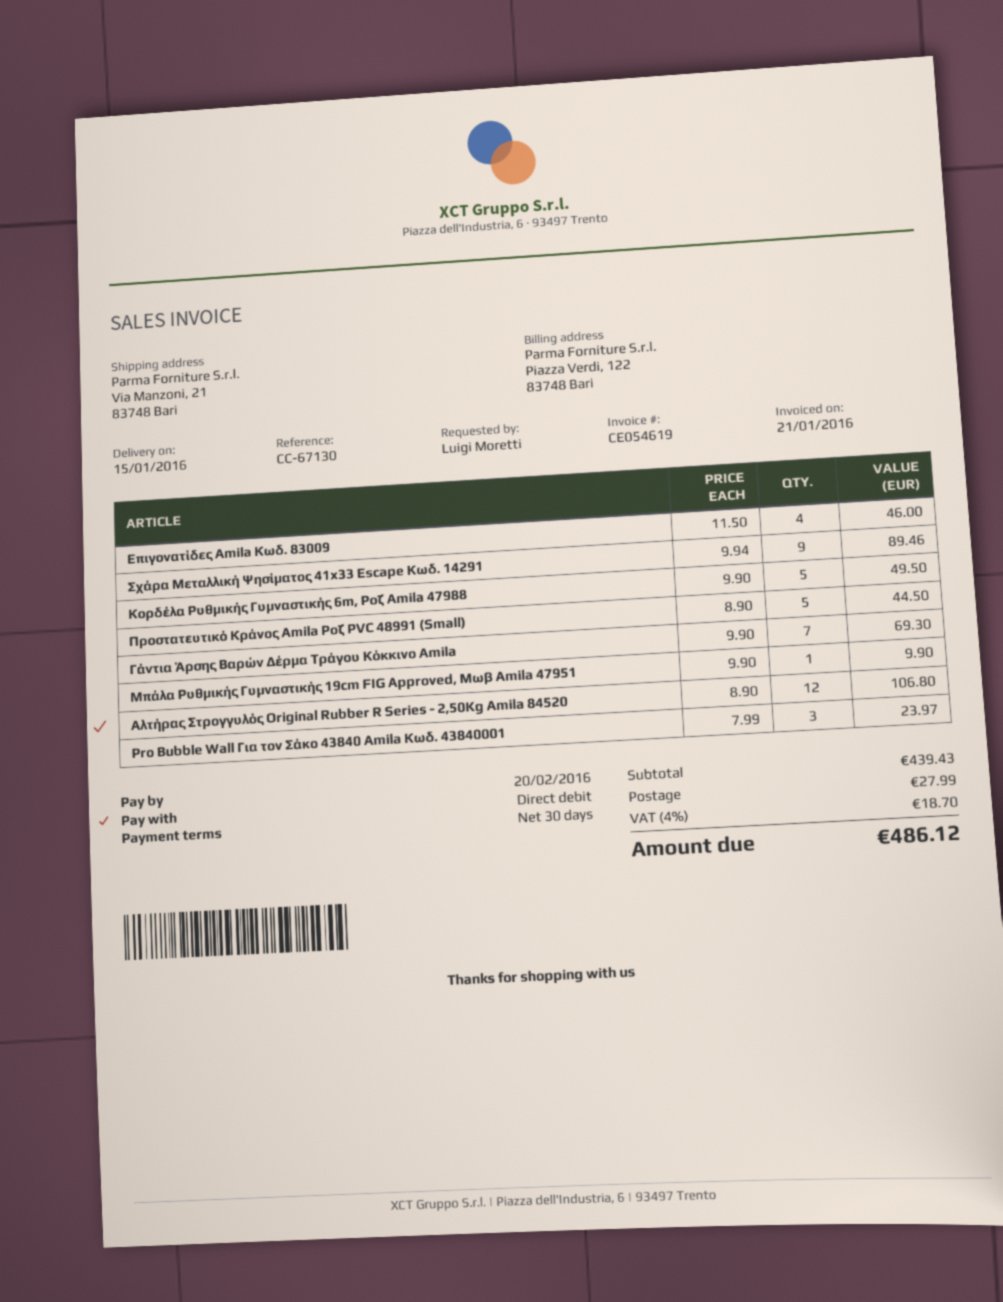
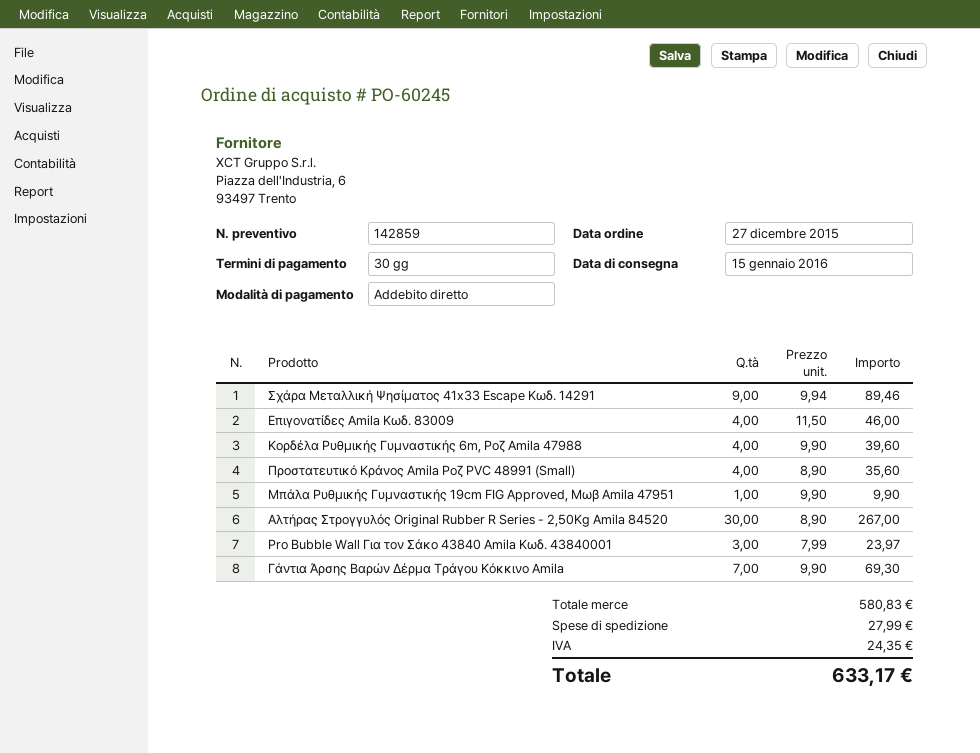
Κορδέλα Ρυθμικής Γυμναστικής 6m, Ροζ Amila 47988: 5 x 9.90 = 49.50 -> 4 x 9.90 = 39.60
Προστατευτικό Κράνος Amila Ροζ PVC 48991 (Small): 5 x 8.90 = 44.50 -> 4 x 8.90 = 35.60
Aλτήρας Στρογγυλός Original Rubber R Series - 2,50Kg Amila 84520: 12 x 8.90 = 106.80 -> 30 x 8.90 = 267.00
subtotal: 439.43 -> 580.83
tax: 18.70 -> 24.35
total: 486.12 -> 633.17

